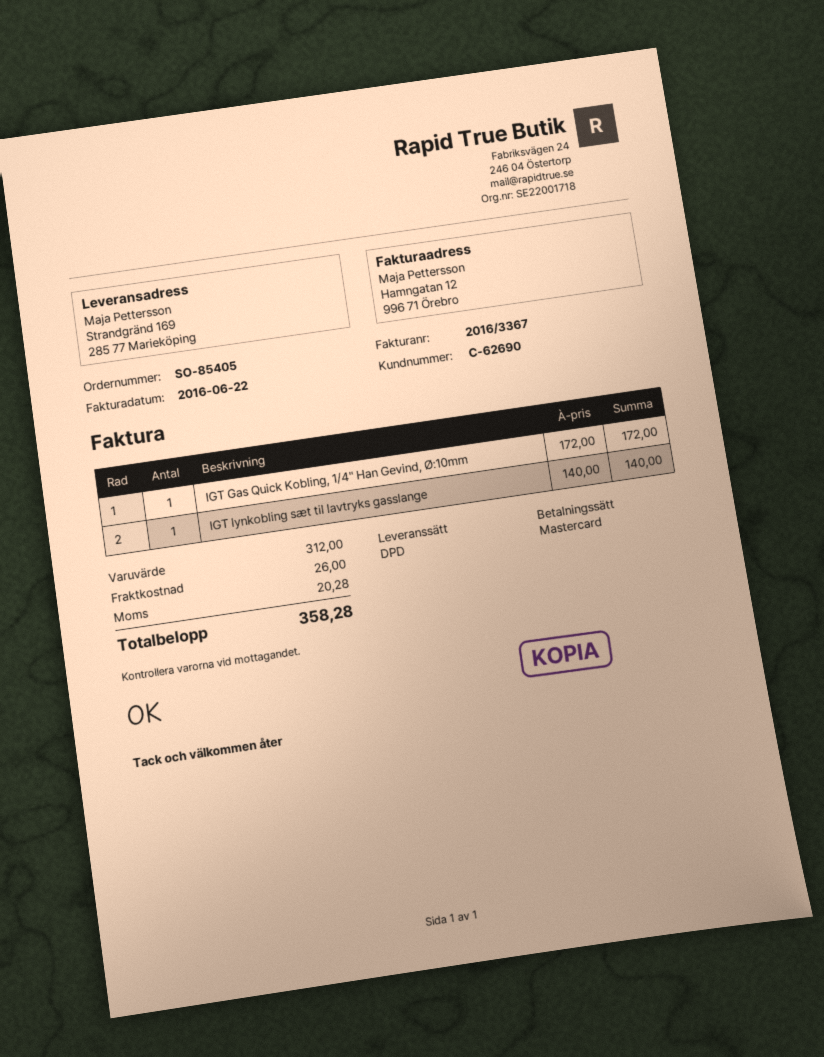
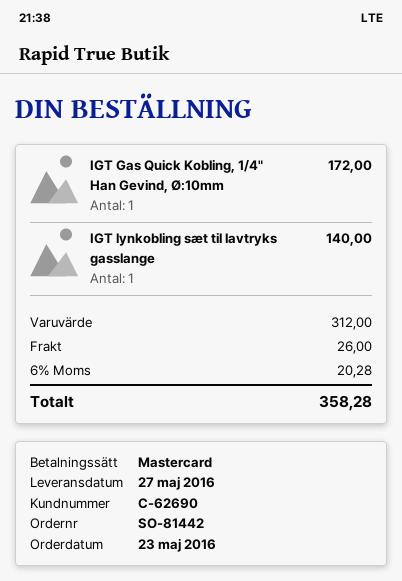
order number: SO-85405 -> SO-81442

